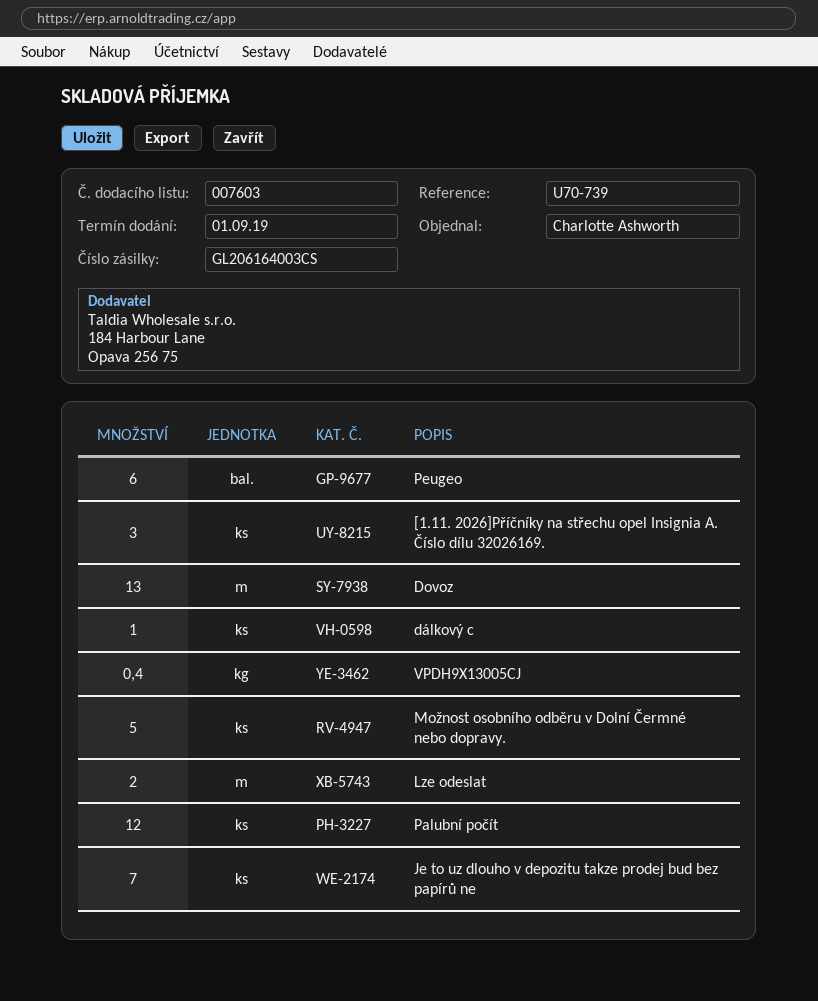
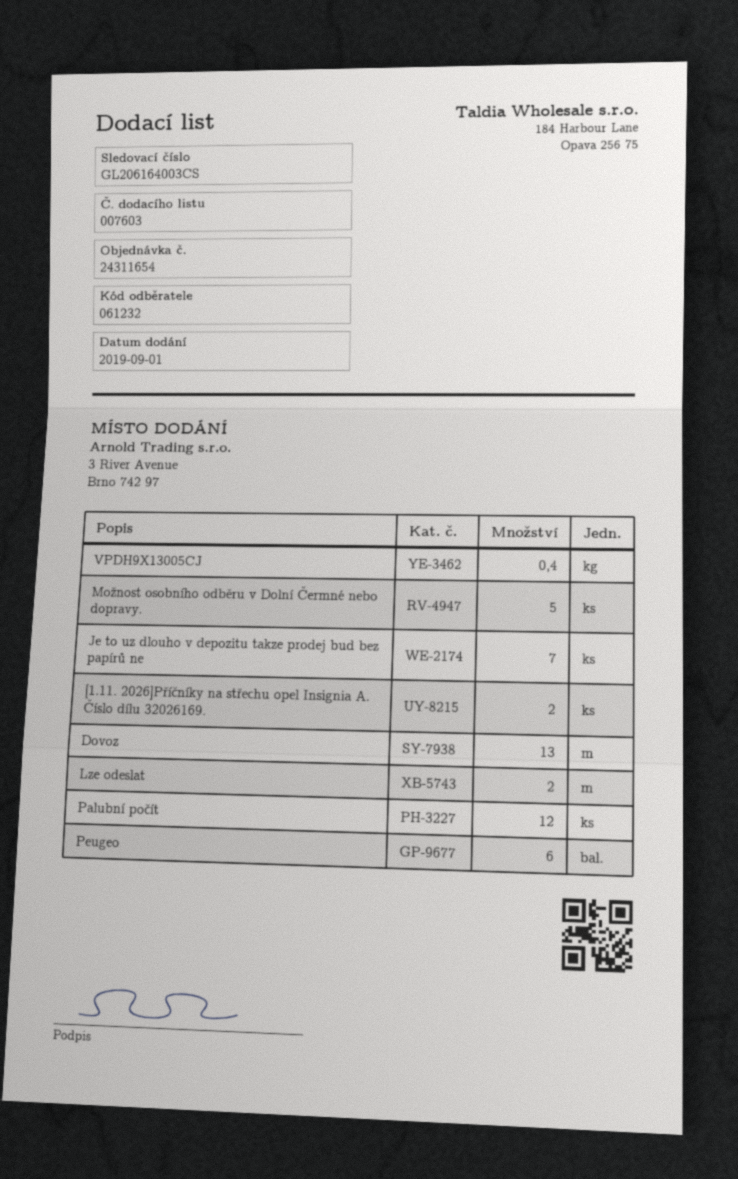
[1.11. 2026]Příčníky na střechu opel Insignia A. Číslo dílu 32026169.: 3 -> 2
dálkový c: 1 -> none

